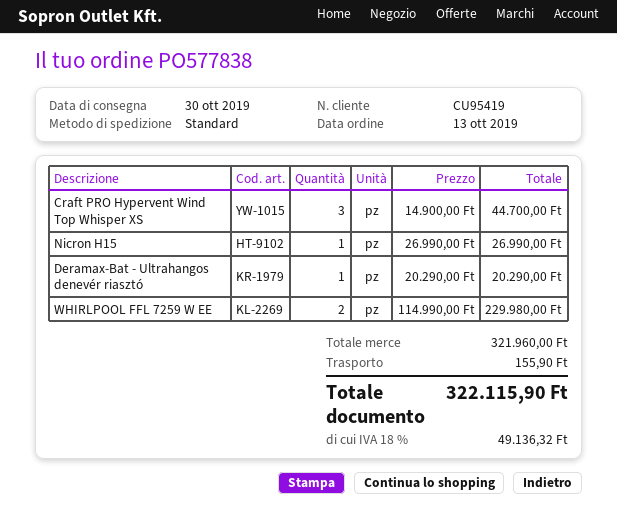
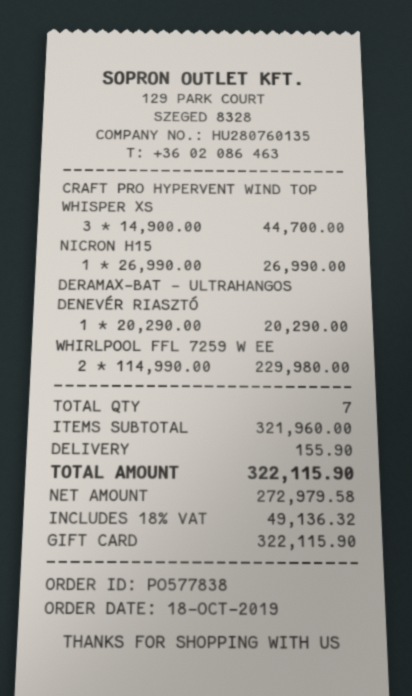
order date: 2019-10-13 -> 2019-10-18

